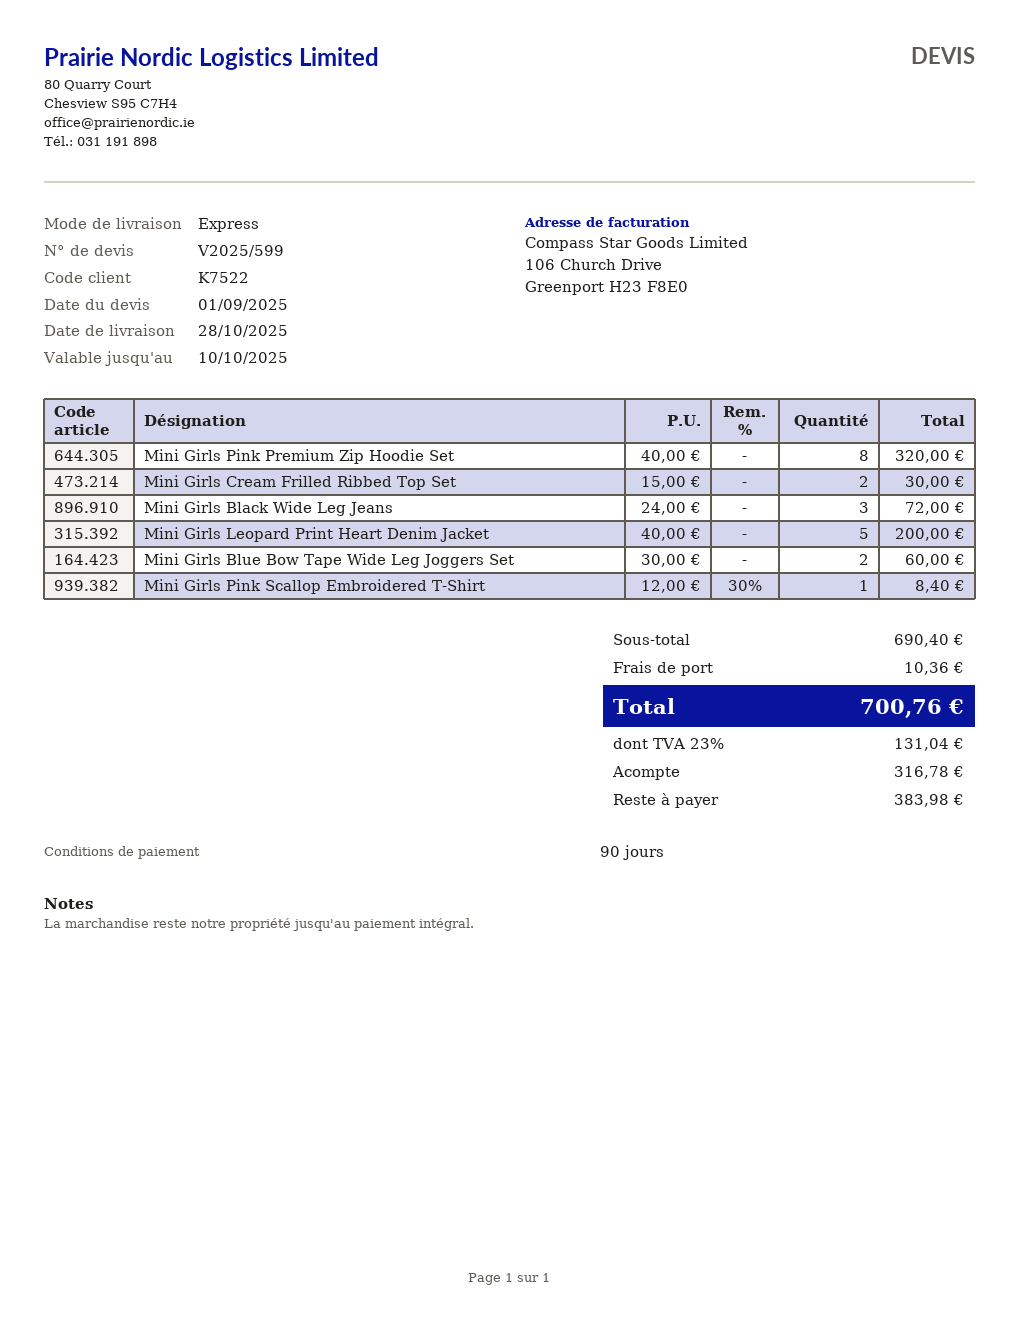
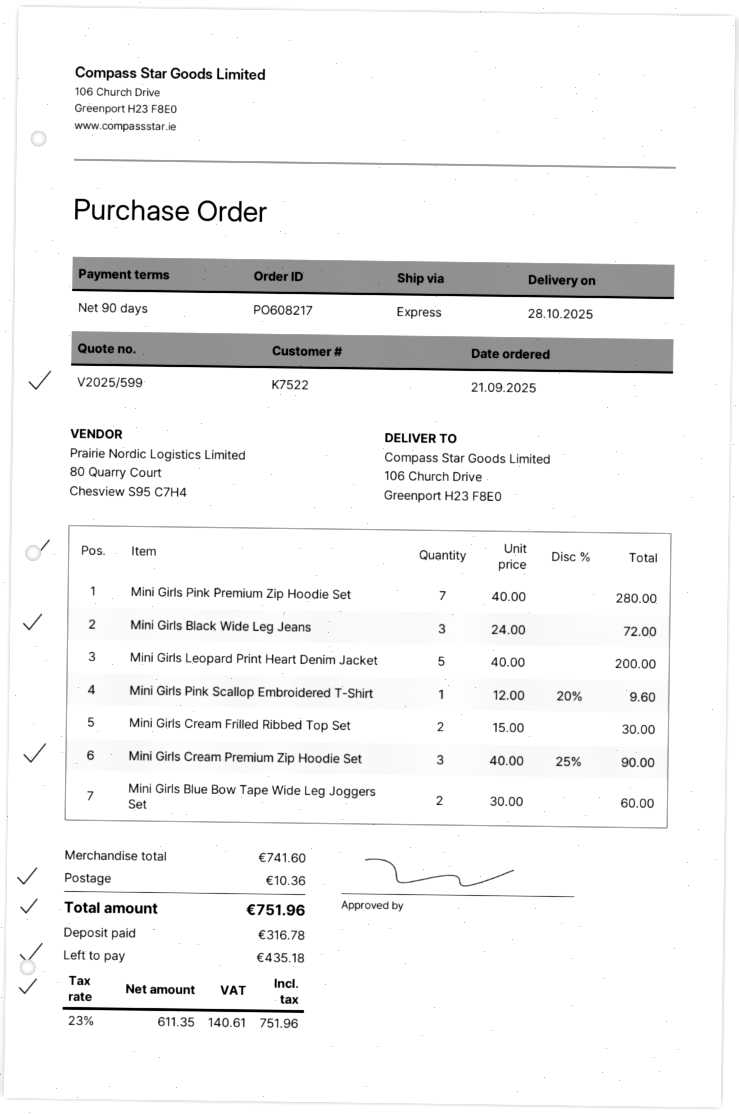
Mini Girls Pink Premium Zip Hoodie Set: 8 x 40.00 = 320.00 -> 7 x 40.00 = 280.00
Mini Girls Pink Scallop Embroidered T-Shirt: 1 x 12.00 - 30% = 8.40 -> 1 x 12.00 - 20% = 9.60
Mini Girls Cream Premium Zip Hoodie Set: none -> 3 x 40.00 - 25% = 90.00
subtotal: 690.40 -> 741.60
tax: 23% = 131.04 -> 23% = 140.61
total: 700.76 -> 751.96
balance: 383.98 -> 435.18

